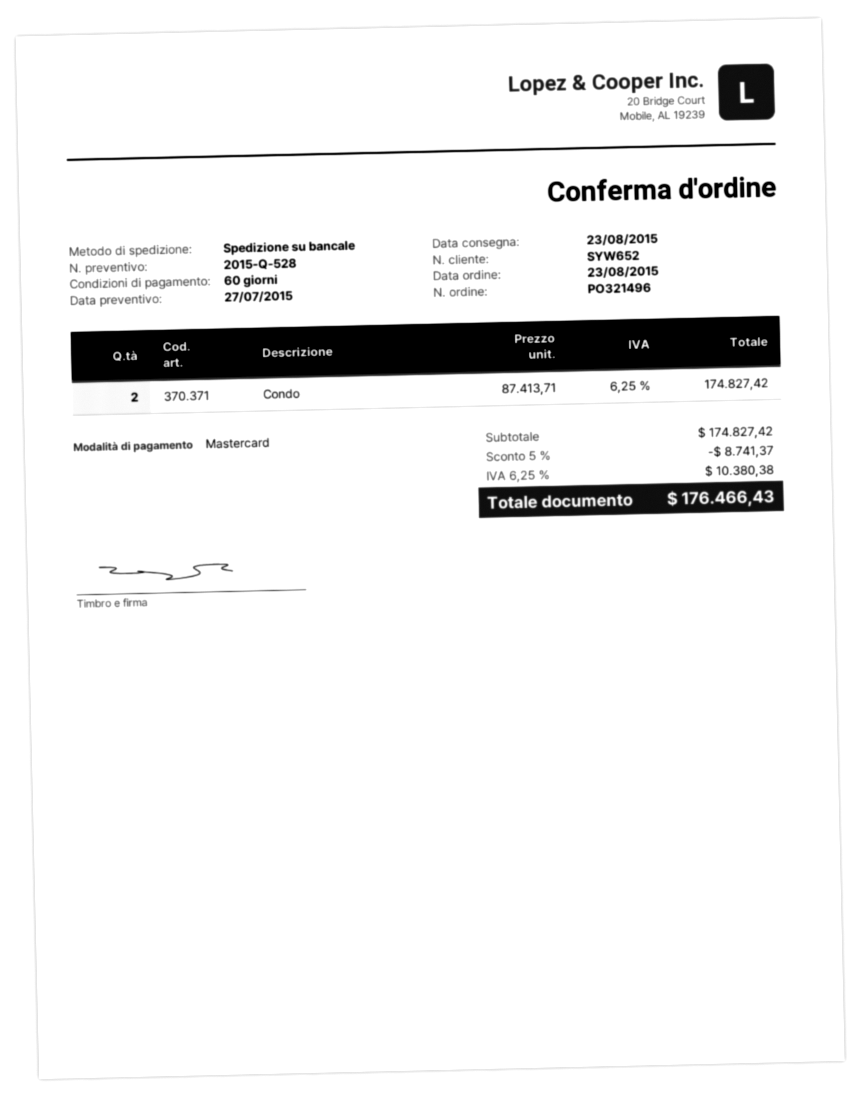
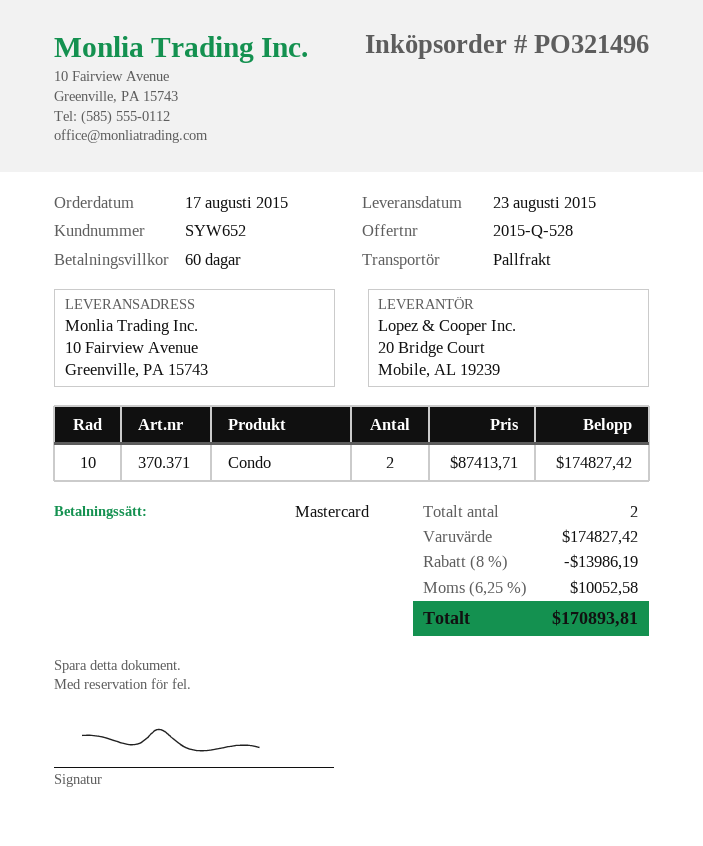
order date: 2015-08-23 -> 2015-08-17
discount: 5% = 8741.37 -> 8% = 13986.19
tax: 6.25% = 10380.38 -> 6.25% = 10052.58
total: 176466.43 -> 170893.81

